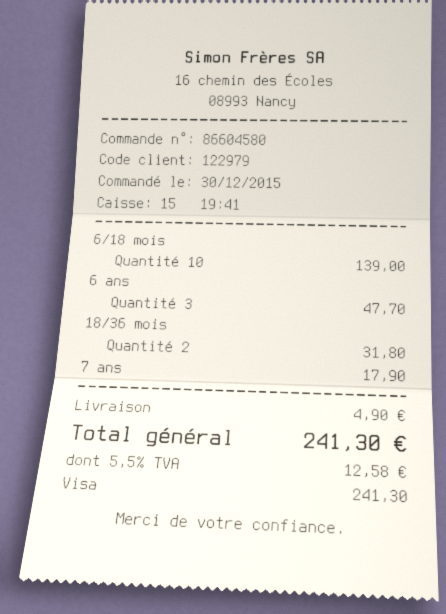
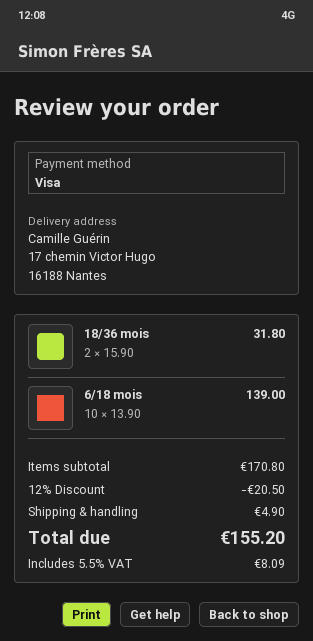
6 ans: 3 for 47.70 -> none
7 ans: 1 for 17.90 -> none
discount: none -> 12% = 20.50
tax: 5.5% = 12.58 -> 5.5% = 8.09
total: 241.30 -> 155.20

